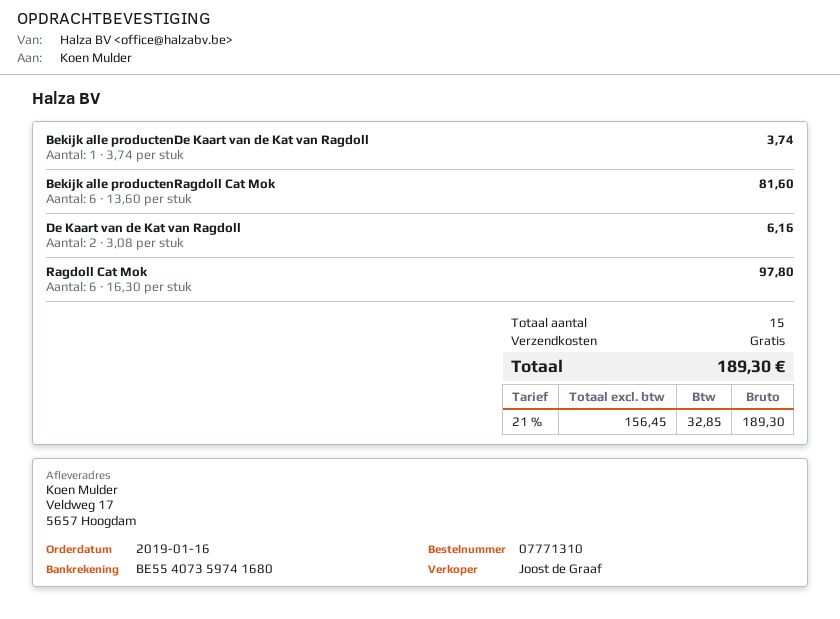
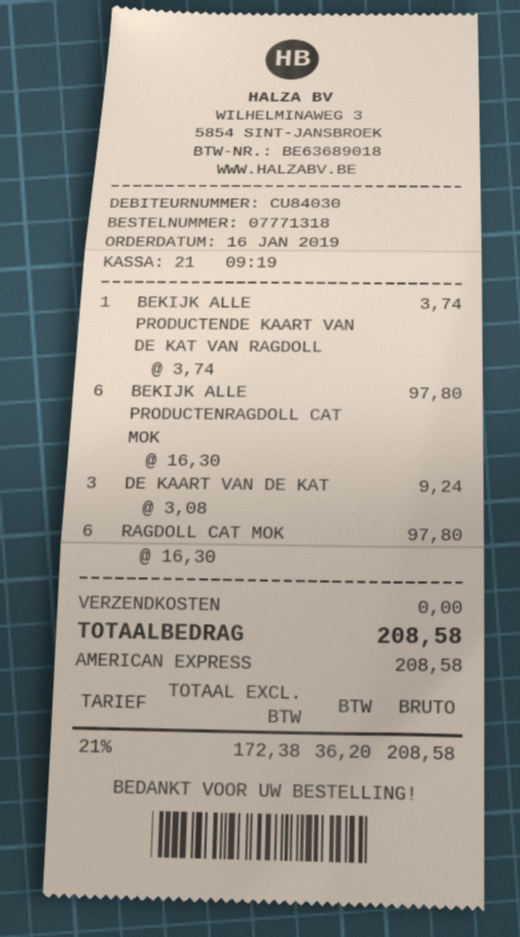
order number: 07771310 -> 07771318
Bekijk alle productenRagdoll Cat Mok: 6 x 13.60 = 81.60 -> 6 x 16.30 = 97.80
De Kaart van de Kat van Ragdoll: 2 x 3.08 = 6.16 -> 3 x 3.08 = 9.24
net: 156.45 -> 172.38
tax: 21% = 32.85 -> 21% = 36.20
total: 189.30 -> 208.58

